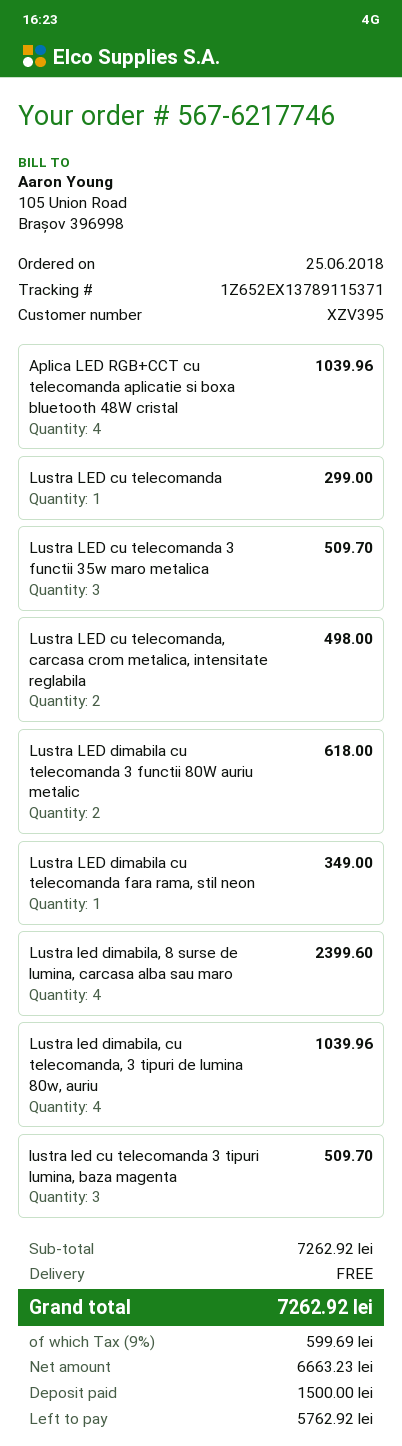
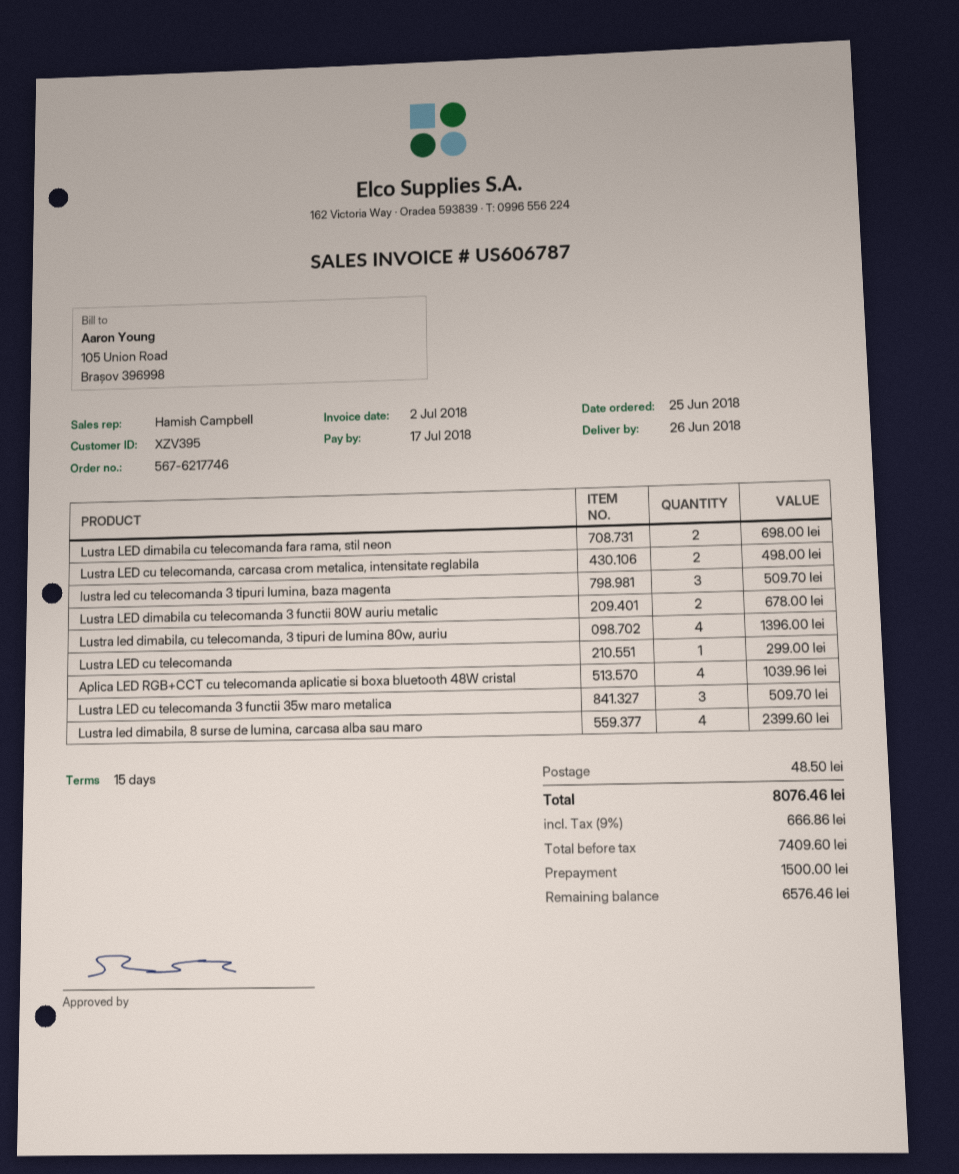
Lustra LED dimabila cu telecomanda 3 functii 80W auriu metalic: 2 for 618.00 -> 2 for 678.00
Lustra LED dimabila cu telecomanda fara rama, stil neon: 1 for 349.00 -> 2 for 698.00
Lustra led dimabila, cu telecomanda, 3 tipuri de lumina 80w, auriu: 4 for 1039.96 -> 4 for 1396.00
shipping: 0.00 -> 48.50
net: 6663.23 -> 7409.60
tax: 9% = 599.69 -> 9% = 666.86
total: 7262.92 -> 8076.46
balance: 5762.92 -> 6576.46

